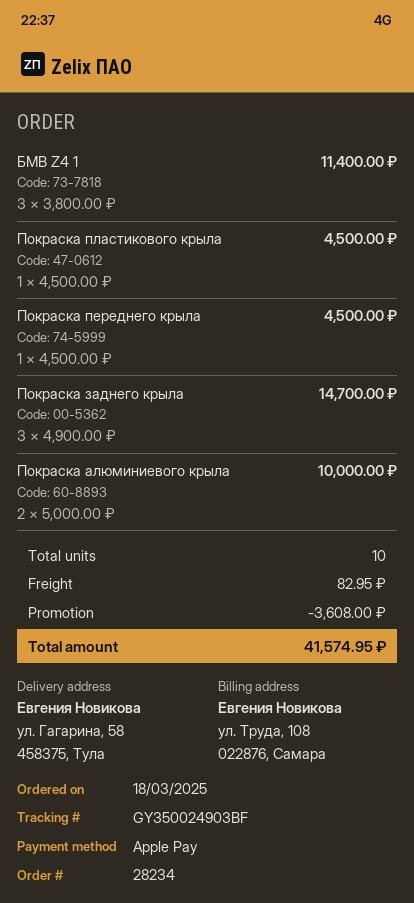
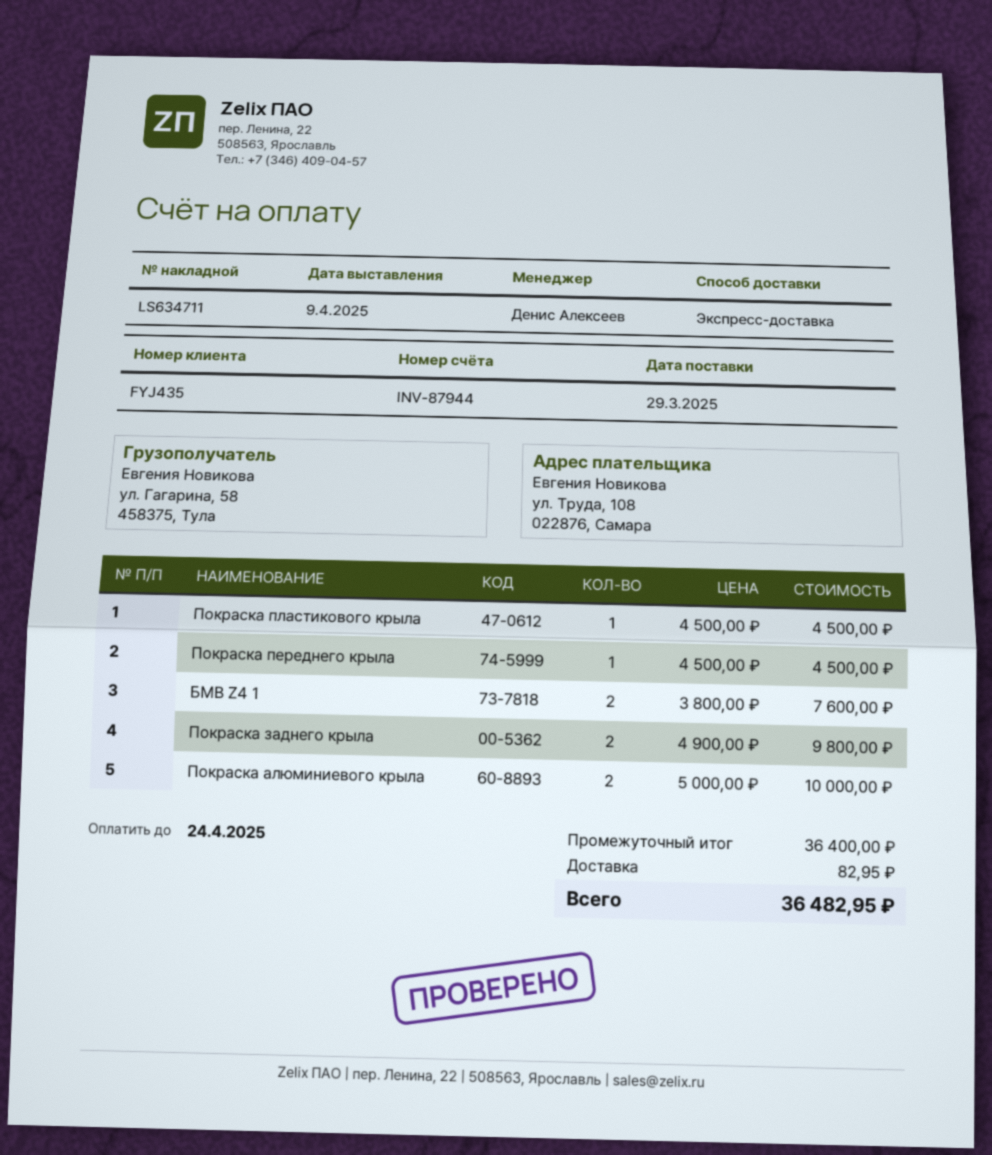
БМВ Z4 1: 3 x 3800.00 = 11400.00 -> 2 x 3800.00 = 7600.00
Покраска заднего крыла: 3 x 4900.00 = 14700.00 -> 2 x 4900.00 = 9800.00
discount: 3608.00 -> none
total: 41574.95 -> 36482.95

